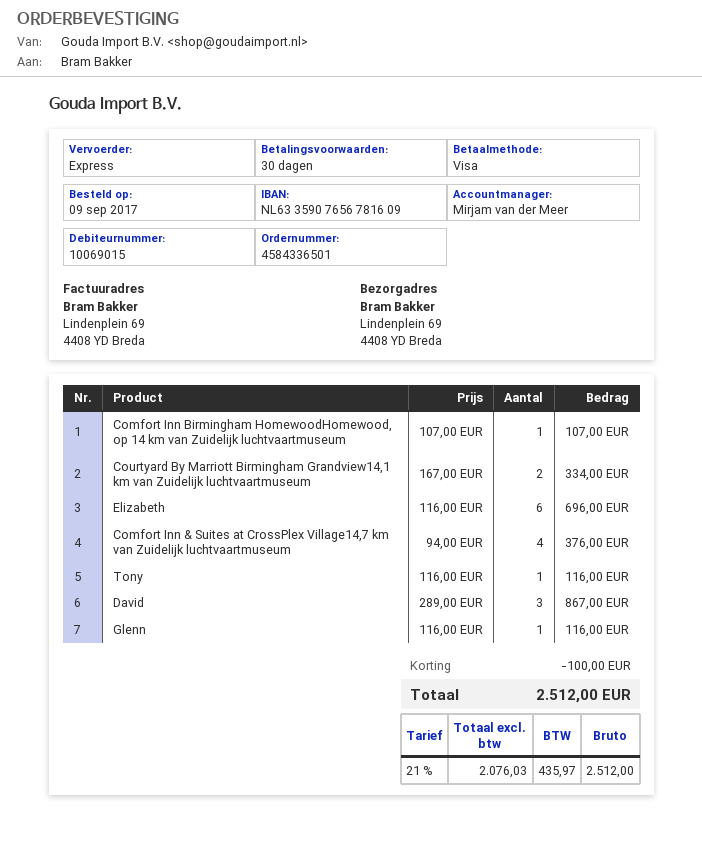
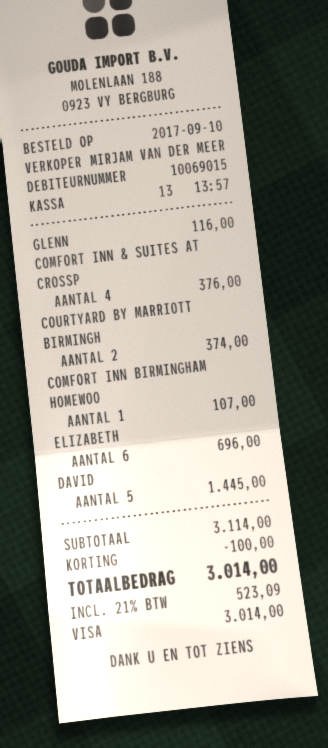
order date: 2017-09-09 -> 2017-09-10
Courtyard By Marriott Birmingham Grandview14,1 km van Zuidelijk luchtvaartmuseum: 2 for 334.00 -> 2 for 374.00
Tony: 1 for 116.00 -> none
David: 3 for 867.00 -> 5 for 1445.00
tax: 21% = 435.97 -> 21% = 523.09
total: 2512.00 -> 3014.00

